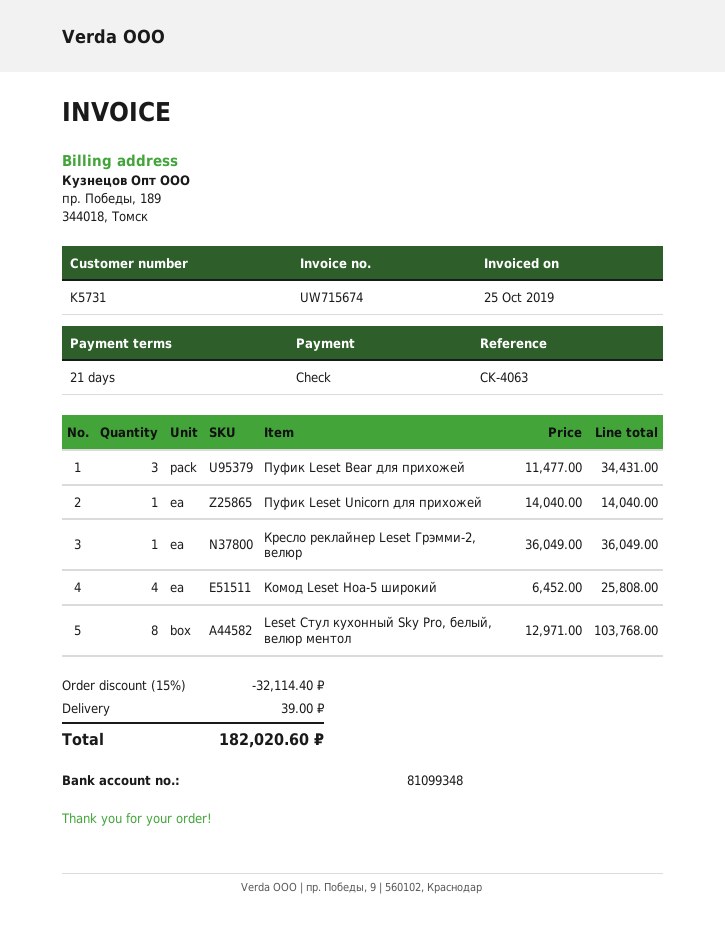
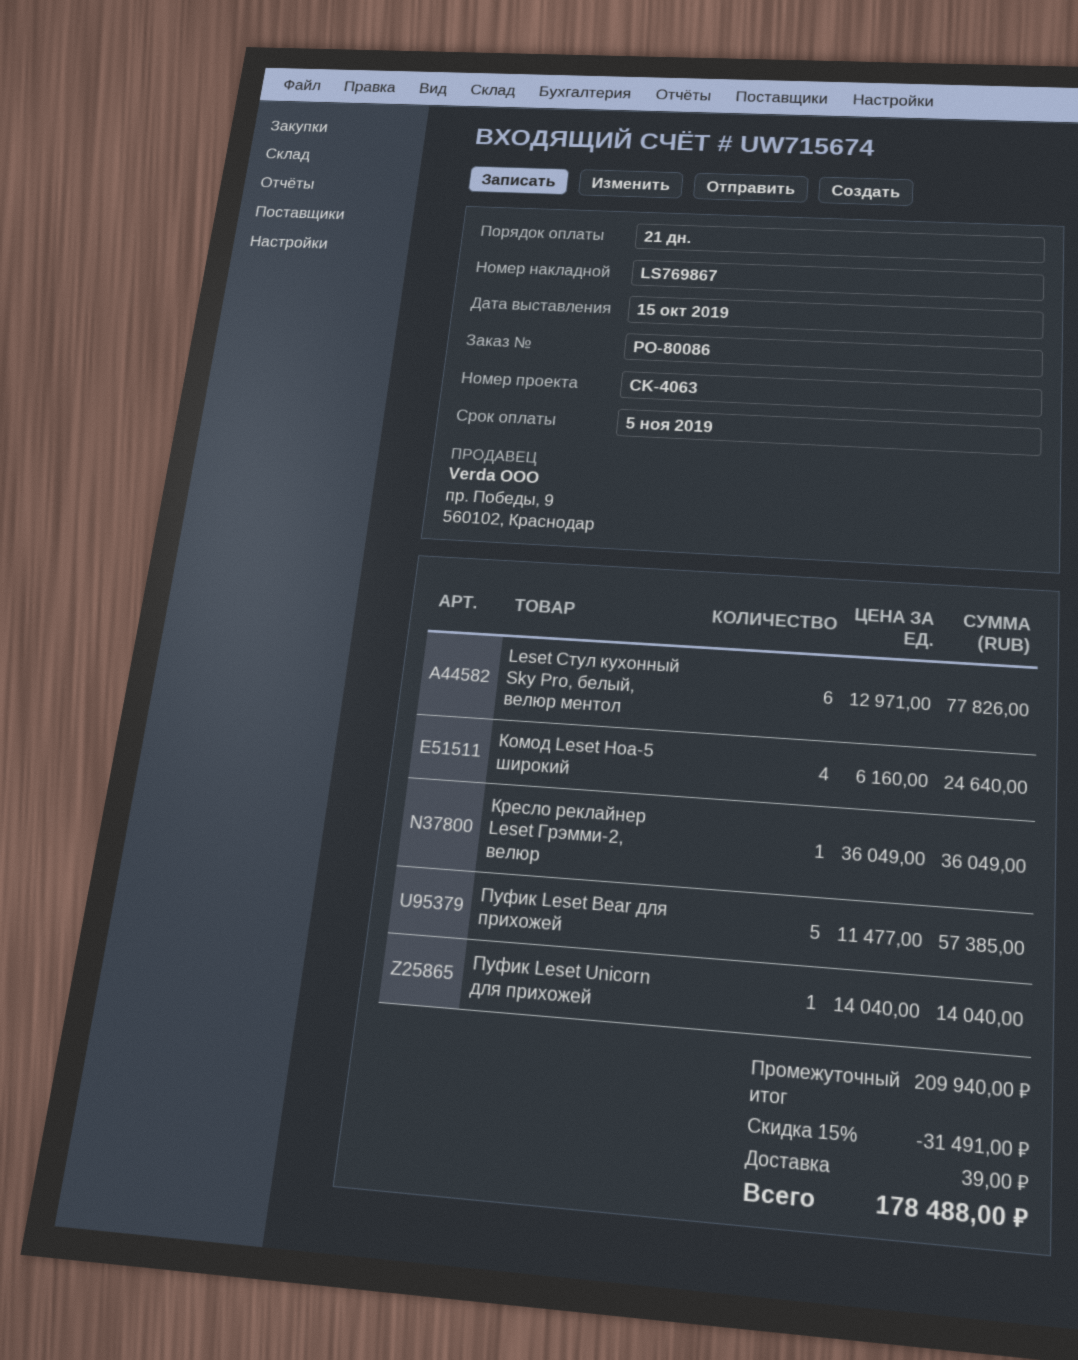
invoice date: 2019-10-25 -> 2019-10-15
Пуфик Leset Bear для прихожей: 3 x 11477.00 = 34431.00 -> 5 x 11477.00 = 57385.00
Комод Leset Ноа-5 широкий: 4 x 6452.00 = 25808.00 -> 4 x 6160.00 = 24640.00
Leset Стул кухонный Sky Pro, белый, велюр ментол: 8 x 12971.00 = 103768.00 -> 6 x 12971.00 = 77826.00
discount: 15% = 32114.40 -> 15% = 31491.00
total: 182020.60 -> 178488.00

